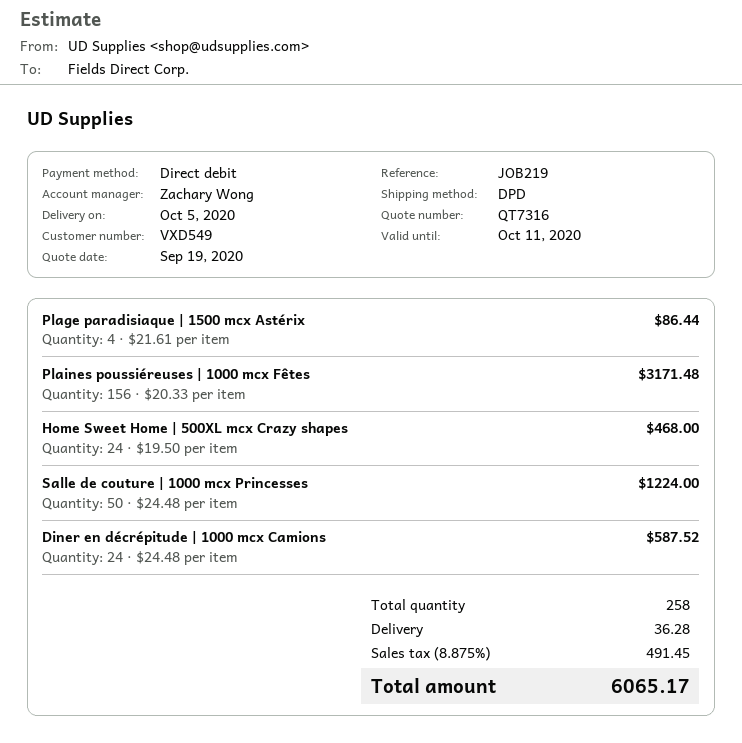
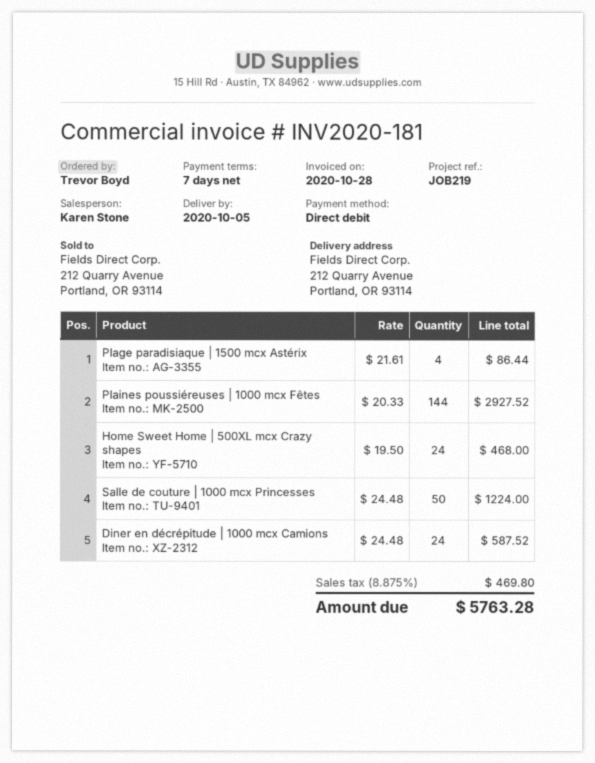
sales rep: Zachary Wong -> Karen Stone
Plaines poussiéreuses | 1000 mcx Fêtes: 156 x 20.33 = 3171.48 -> 144 x 20.33 = 2927.52
shipping: 36.28 -> none
tax: 8.875% = 491.45 -> 8.875% = 469.80
total: 6065.17 -> 5763.28

